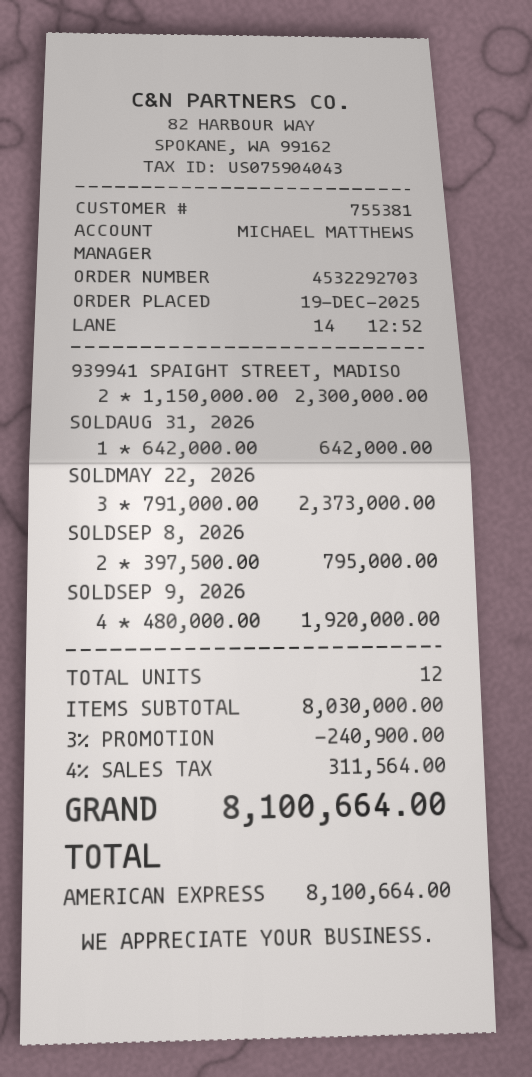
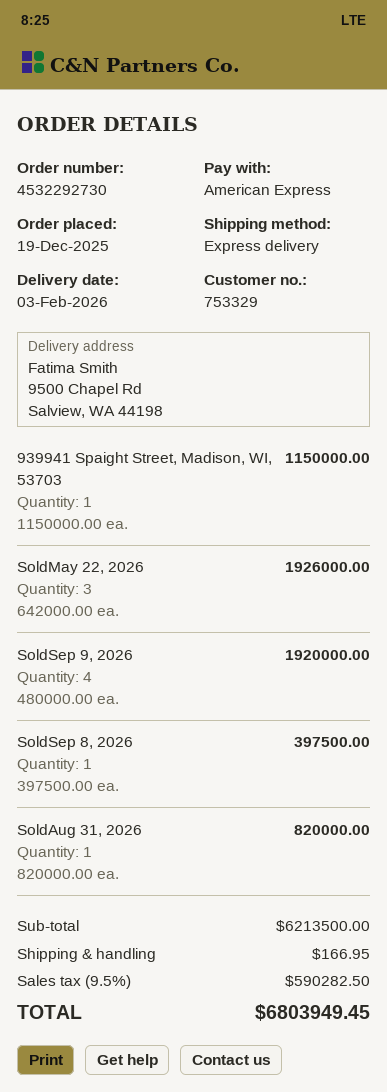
order number: 4532292703 -> 4532292730
customer number: 755381 -> 753329
939941 SPAIGHT STREET, MADISO: 2 x 1150000.00 = 2300000.00 -> 1 x 1150000.00 = 1150000.00
SOLDAUG 31, 2026: 1 x 642000.00 = 642000.00 -> 1 x 820000.00 = 820000.00
SOLDMAY 22, 2026: 3 x 791000.00 = 2373000.00 -> 3 x 642000.00 = 1926000.00
SOLDSEP 8, 2026: 2 x 397500.00 = 795000.00 -> 1 x 397500.00 = 397500.00
subtotal: 8030000.00 -> 6213500.00
discount: 3% = 240900.00 -> none
shipping: none -> 166.95
tax: 4% = 311564.00 -> 9.5% = 590282.50
total: 8100664.00 -> 6803949.45

